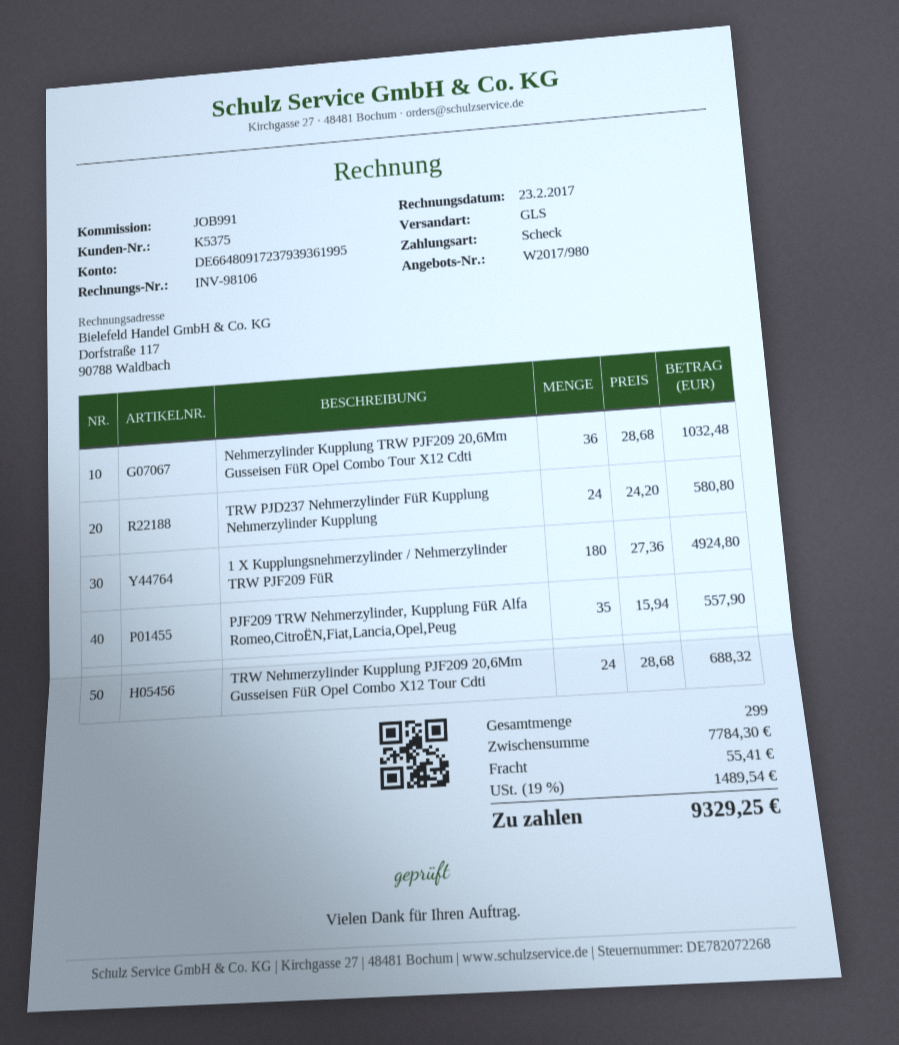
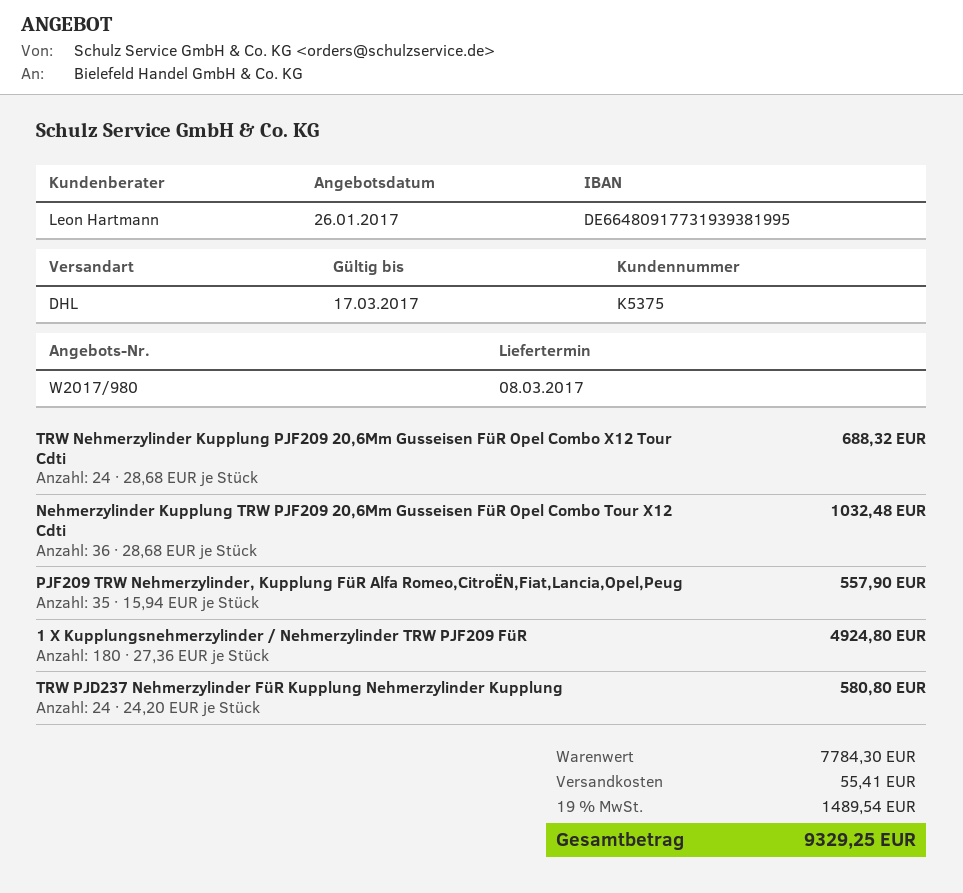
bank account: DE66480917237939361995 -> DE66480917731939381995
shipping method: GLS -> DHL

